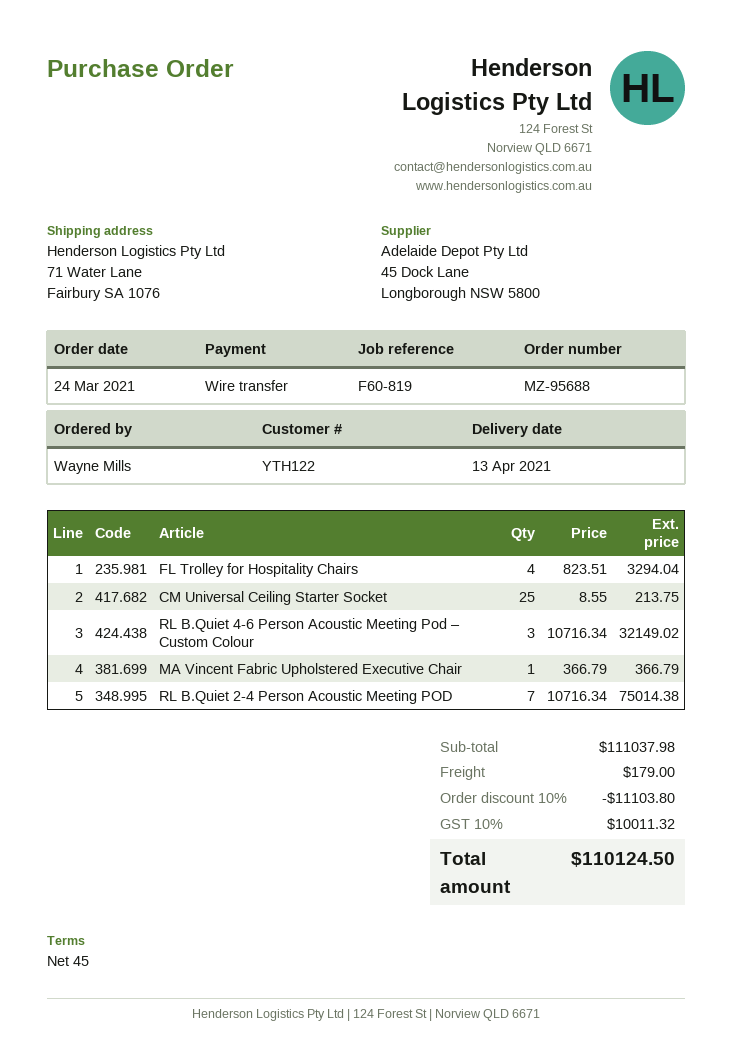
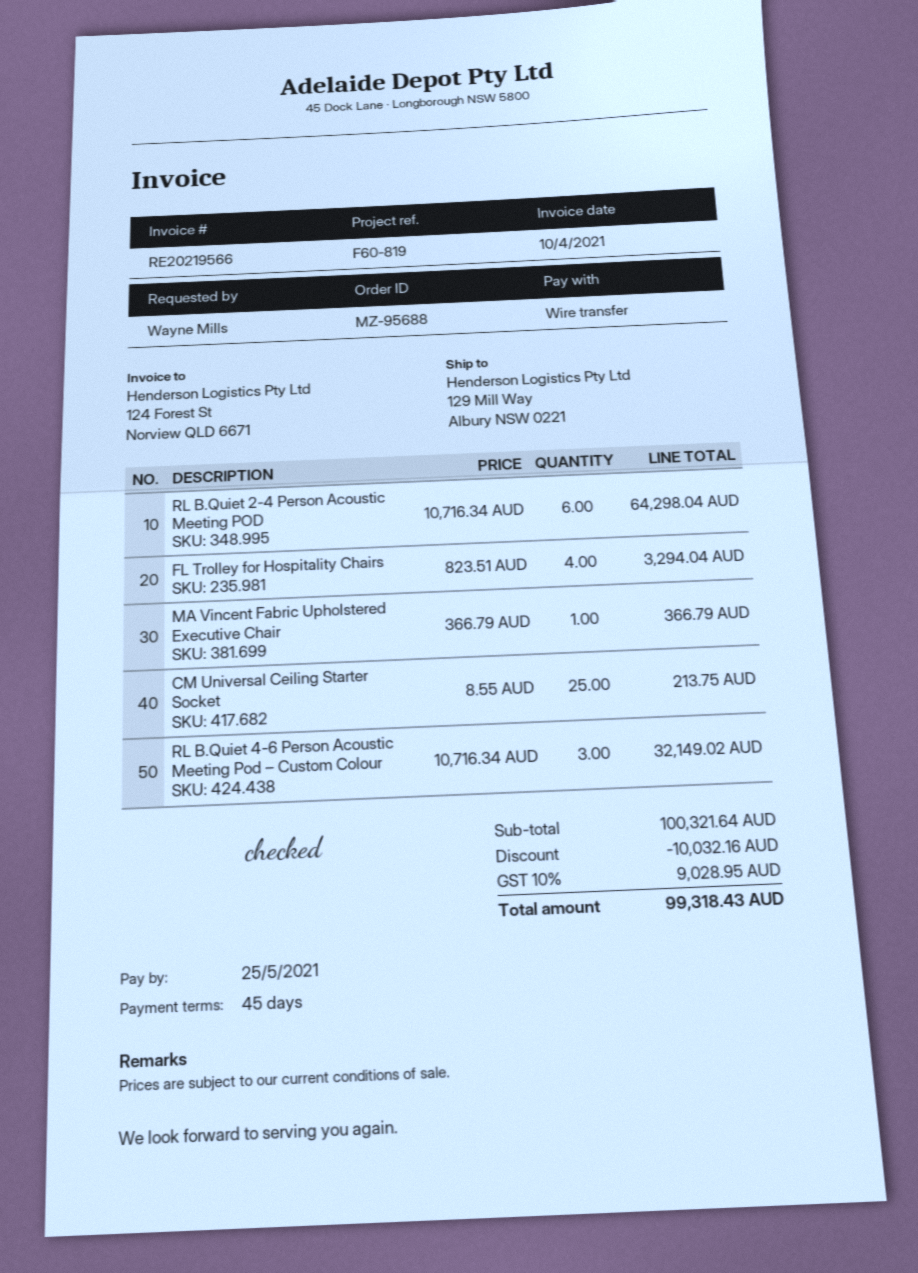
ship to: 71 Water Lane, Fairbury SA 1076 -> 129 Mill Way, Albury NSW 0221
RL B.Quiet 2-4 Person Acoustic Meeting POD: 7 x 10716.34 = 75014.38 -> 6 x 10716.34 = 64298.04
subtotal: 111037.98 -> 100321.64
discount: 11103.80 -> 10032.16
shipping: 179.00 -> none
tax: 10% = 10011.32 -> 10% = 9028.95
total: 110124.50 -> 99318.43

